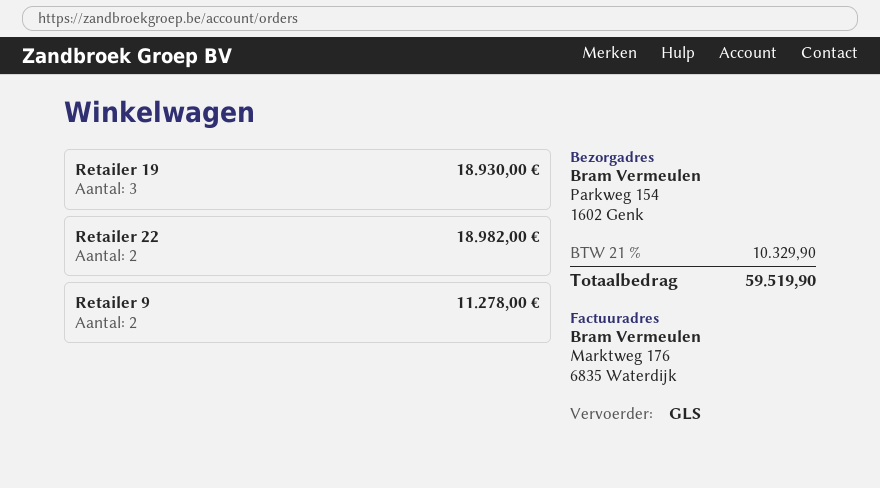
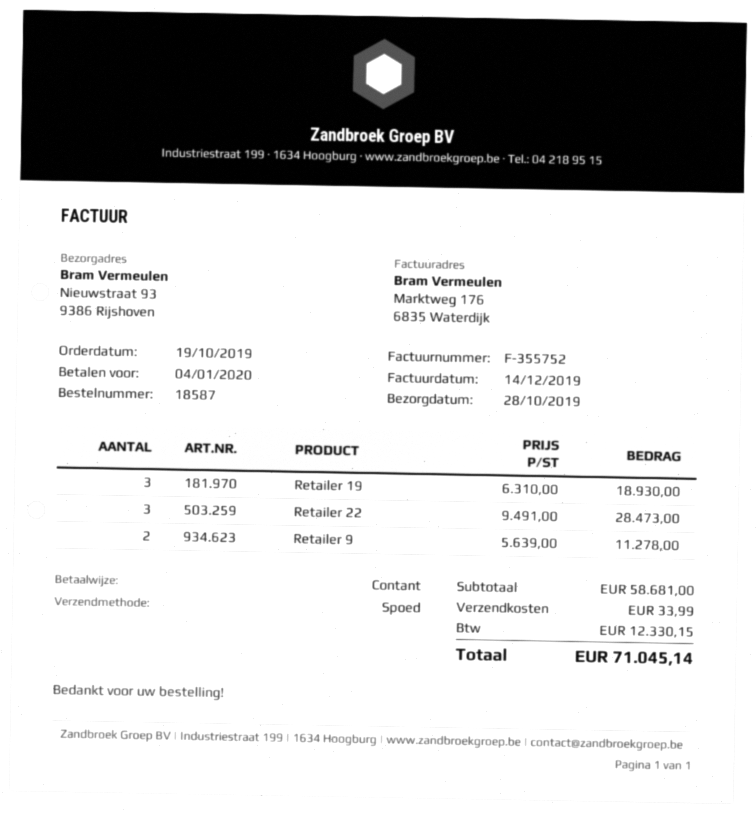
shipping method: GLS -> express
ship to: Parkweg 154, 1602 Genk -> Nieuwstraat 93, 9386 Rijshoven
Retailer 22: 2 for 18982.00 -> 3 for 28473.00
shipping: none -> 33.99
tax: 10329.90 -> 12330.15
total: 59519.90 -> 71045.14

